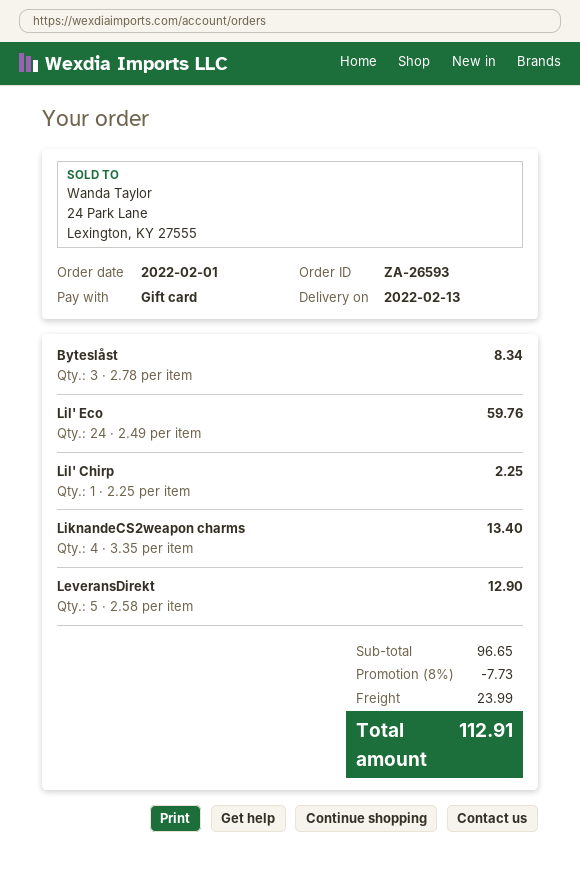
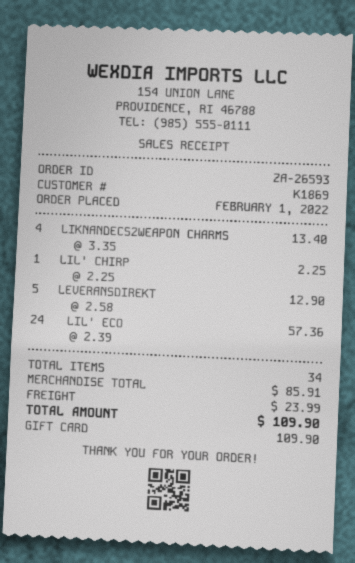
Byteslåst: 3 x 2.78 = 8.34 -> none
Lil' Eco: 24 x 2.49 = 59.76 -> 24 x 2.39 = 57.36
subtotal: 96.65 -> 85.91
discount: 8% = 7.73 -> none
total: 112.91 -> 109.90

